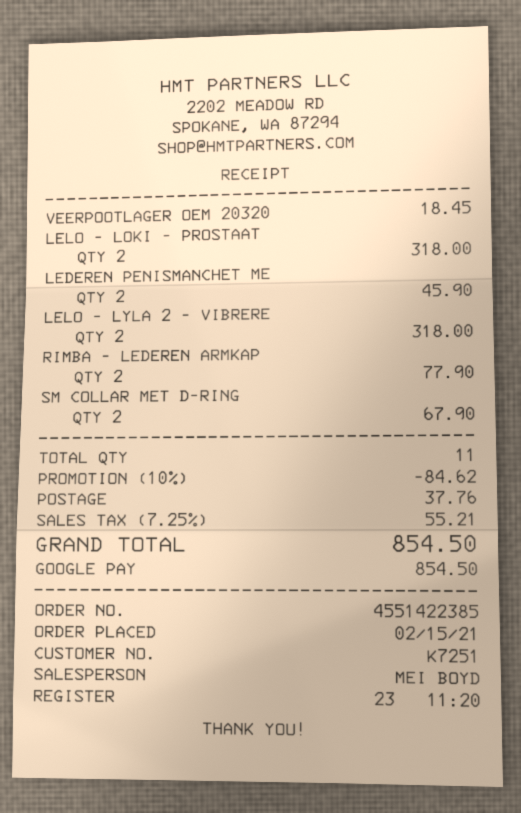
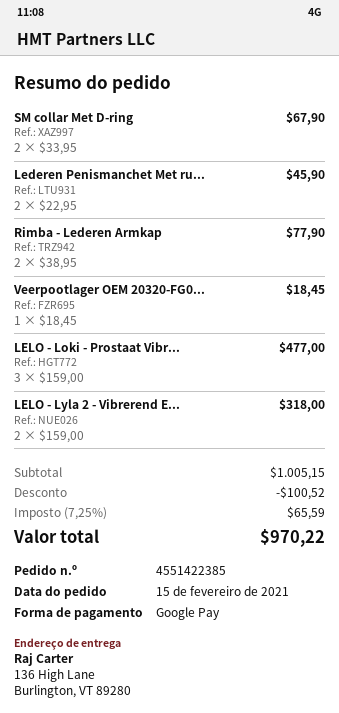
LELO - LOKI - PROSTAAT: 2 for 318.00 -> 3 for 477.00
discount: 84.62 -> 100.52
shipping: 37.76 -> none
tax: 7.25% = 55.21 -> 7.25% = 65.59
total: 854.50 -> 970.22

